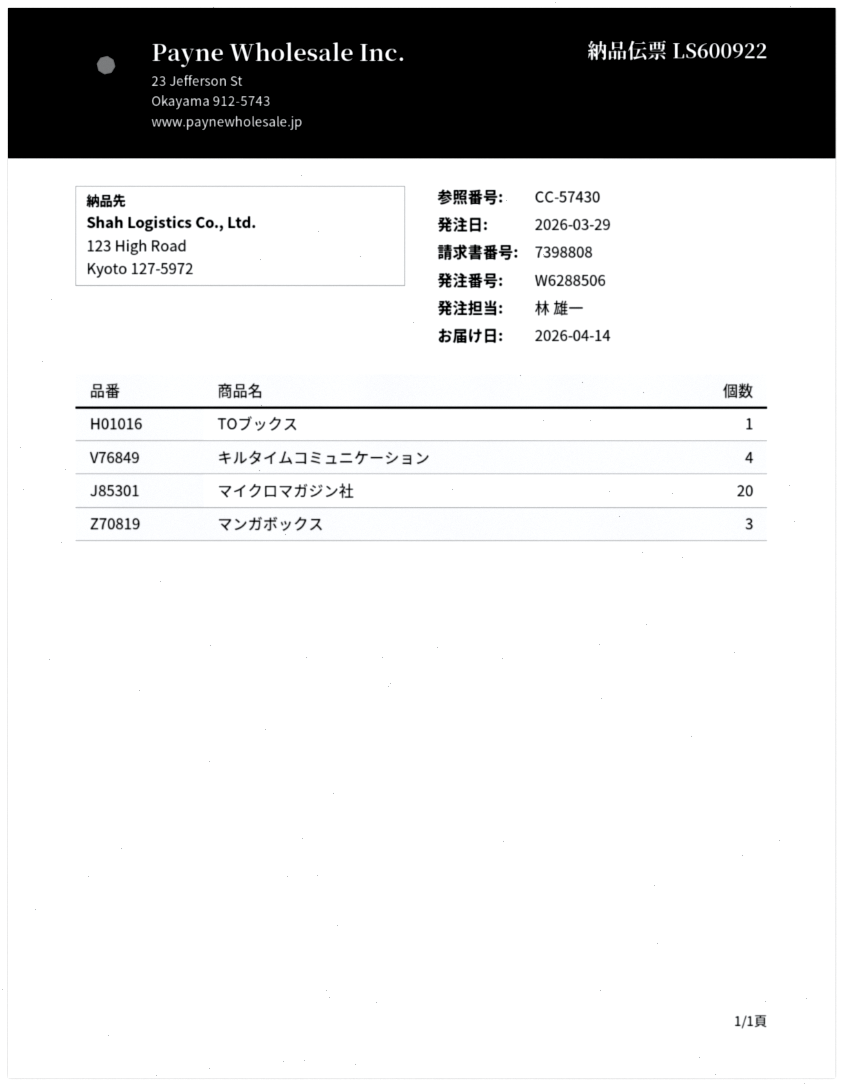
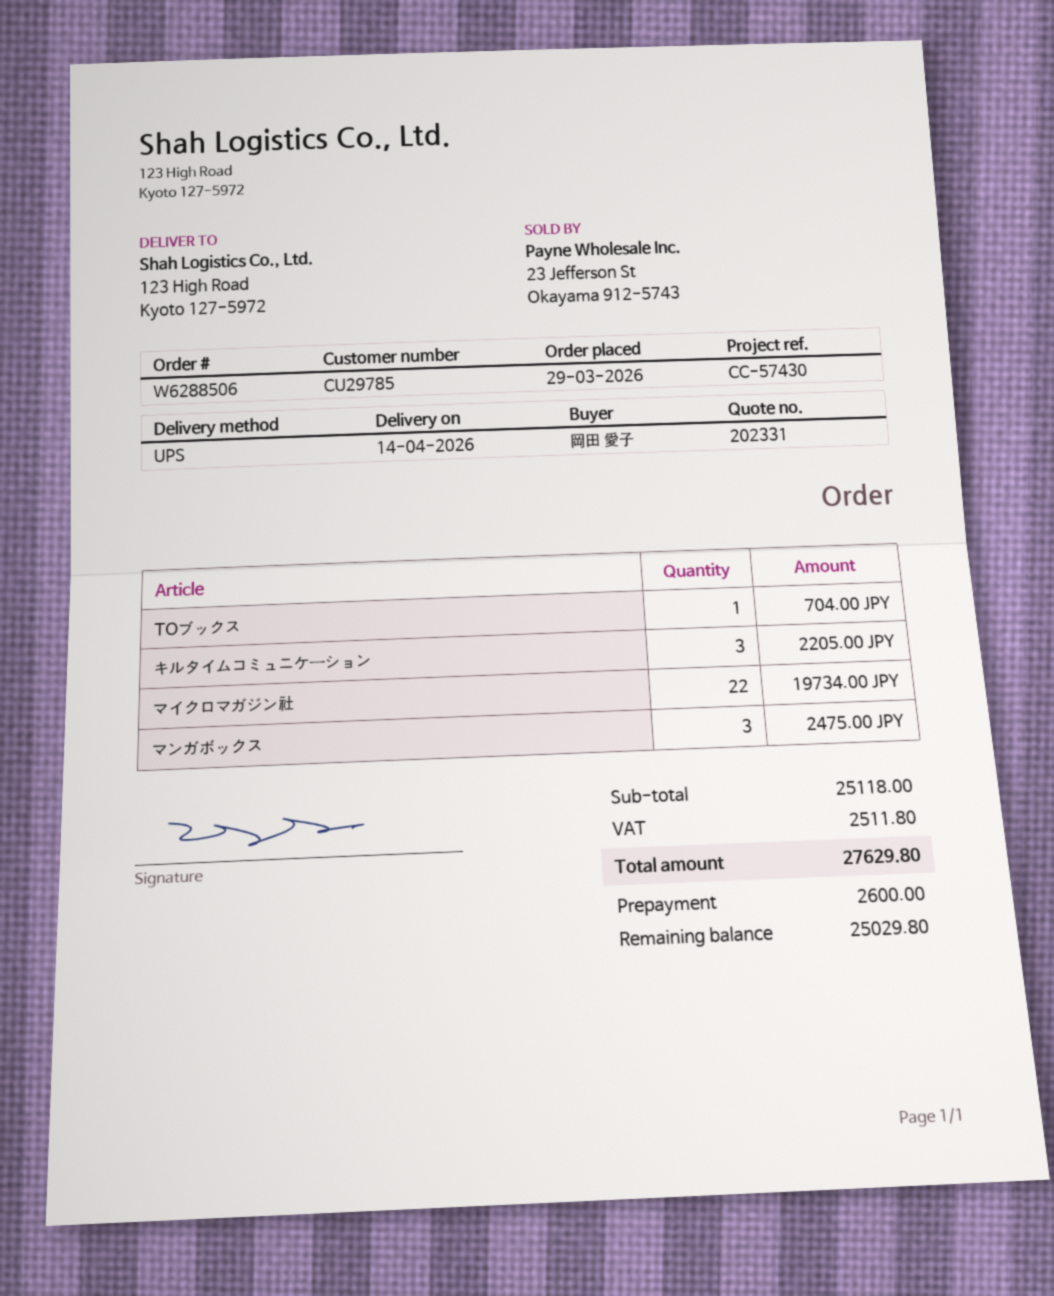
ordered by: 林 雄一 -> 岡田 愛子
キルタイムコミュニケーション: 4 -> 3
マイクロマガジン社: 20 -> 22

